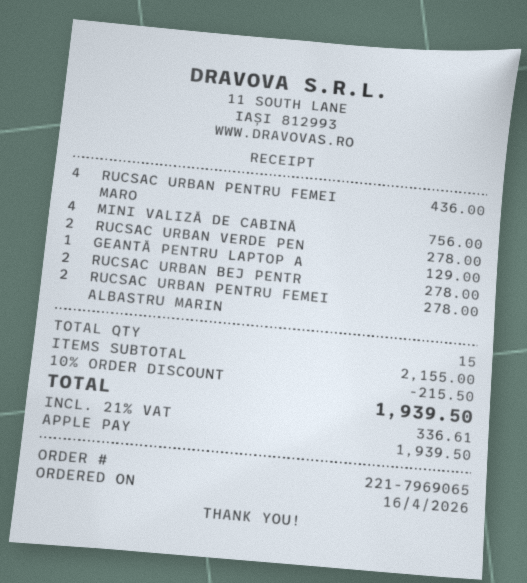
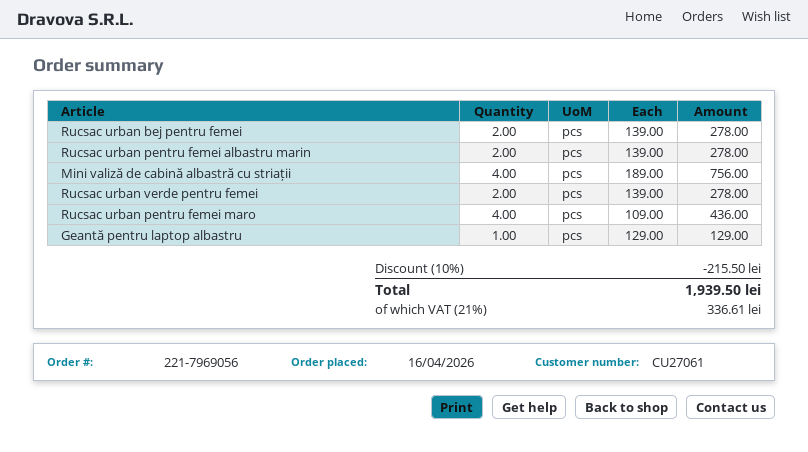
order number: 221-7969065 -> 221-7969056

